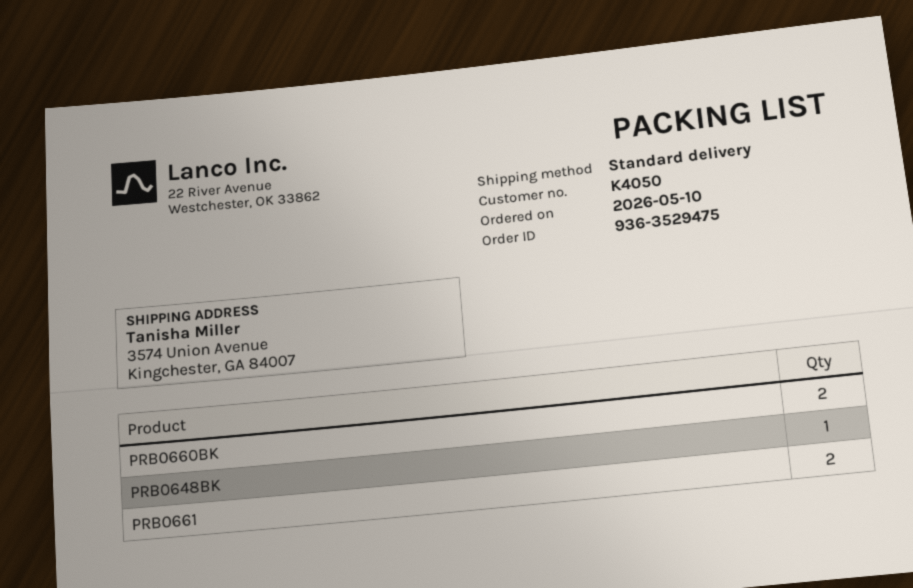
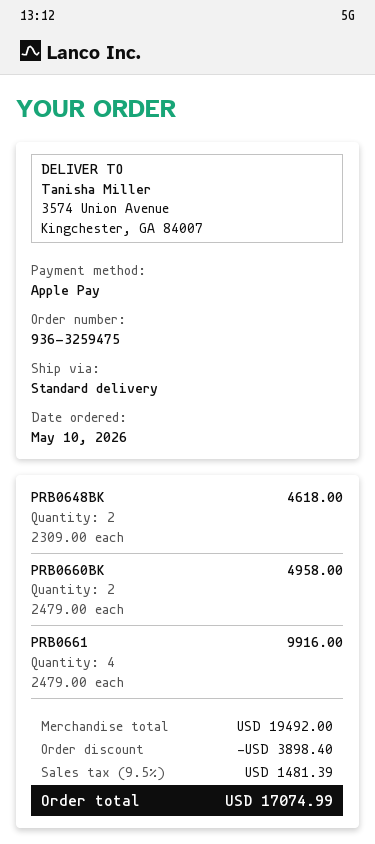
order number: 936-3529475 -> 936-3259475
PRB0648BK: 1 -> 2
PRB0661: 2 -> 4

